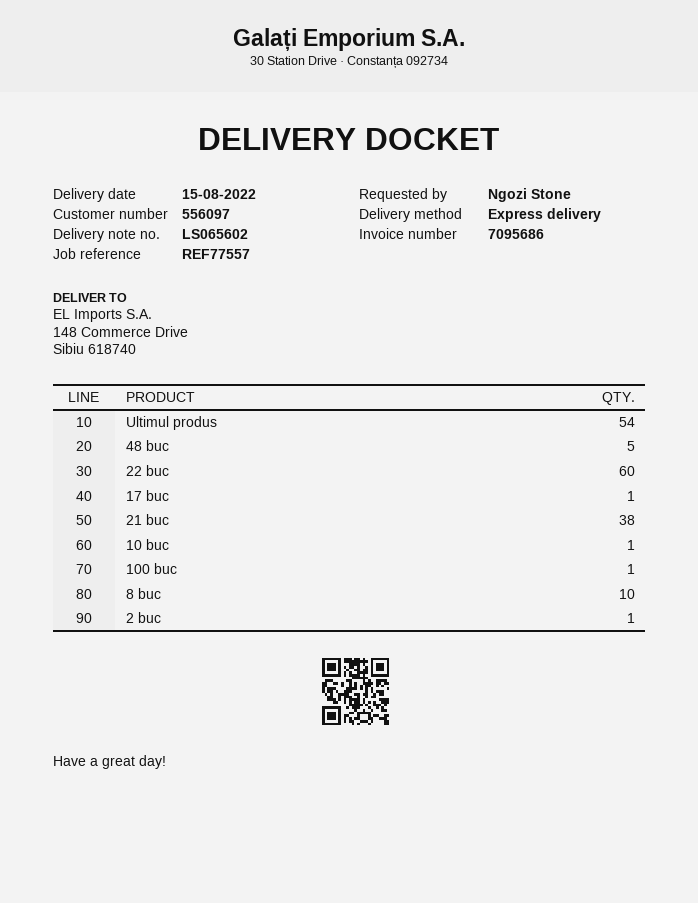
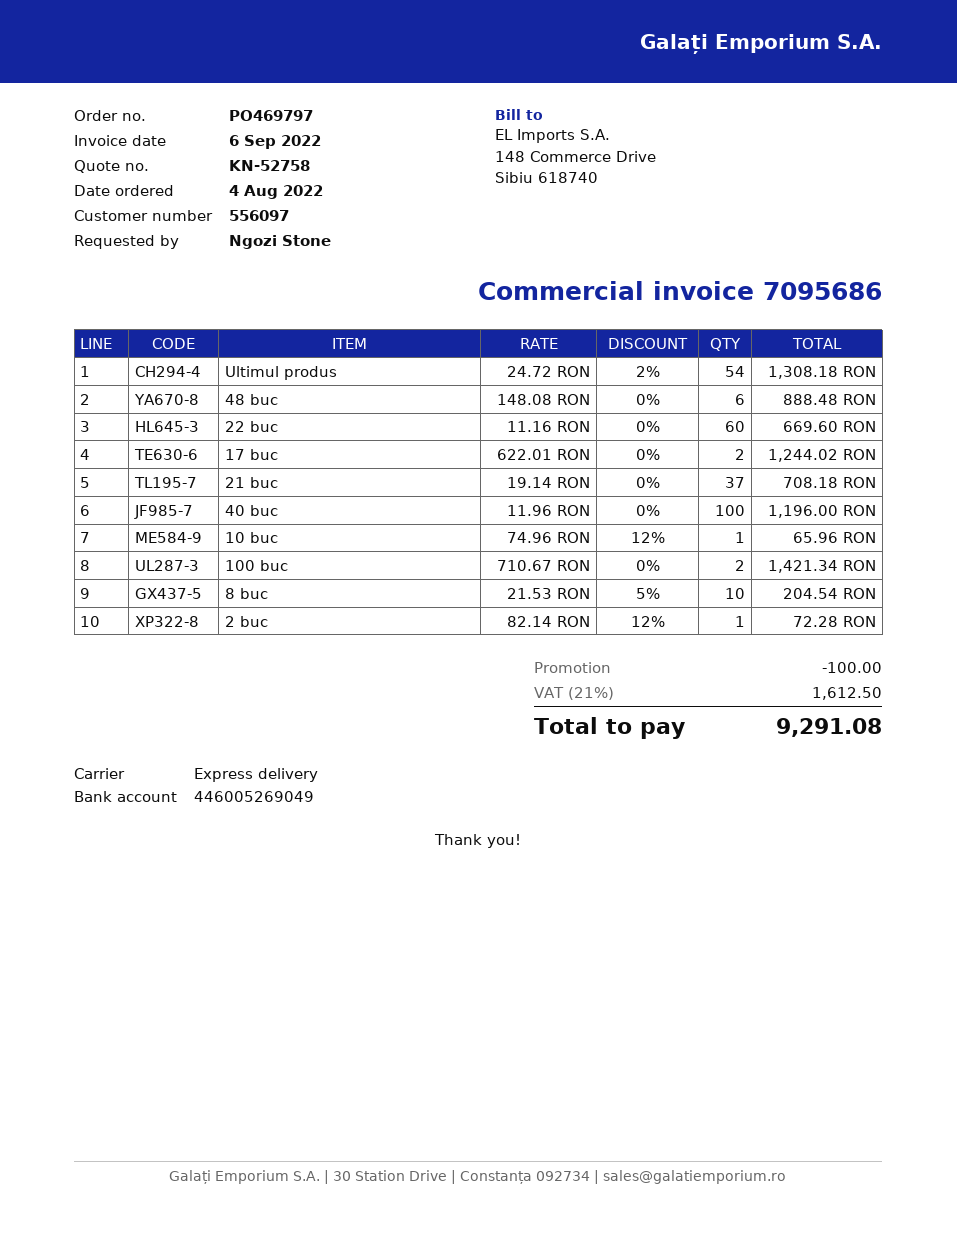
48 buc: 5 -> 6
17 buc: 1 -> 2
21 buc: 38 -> 37
100 buc: 1 -> 2
40 buc: none -> 100

